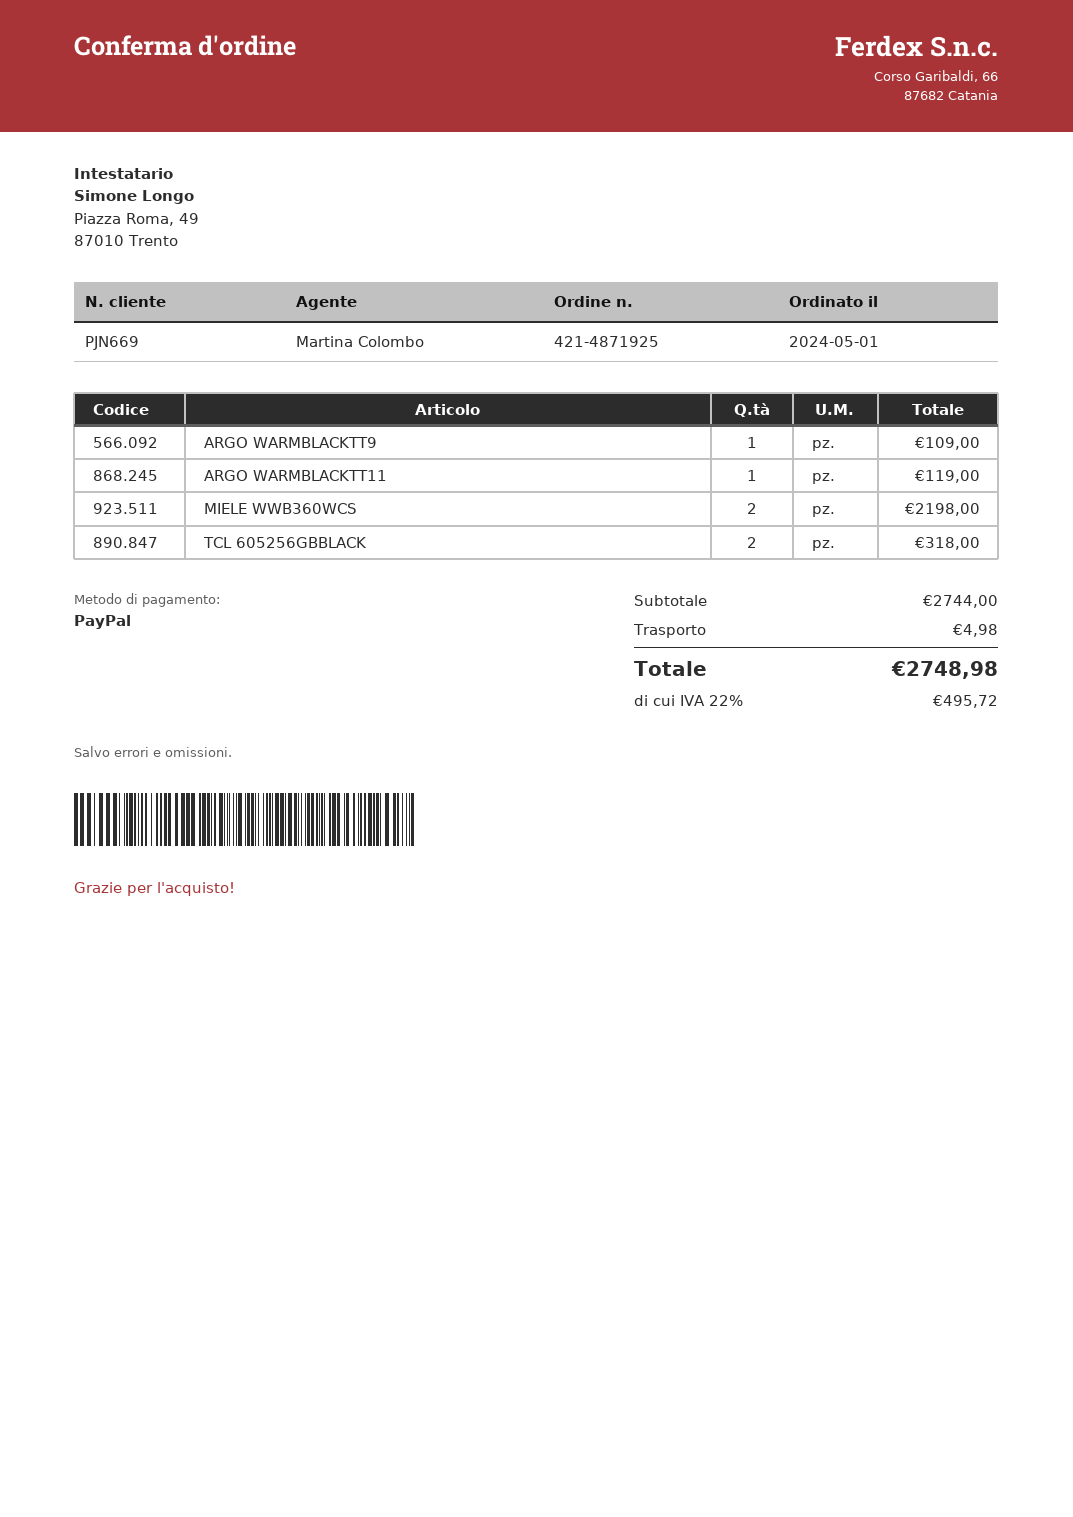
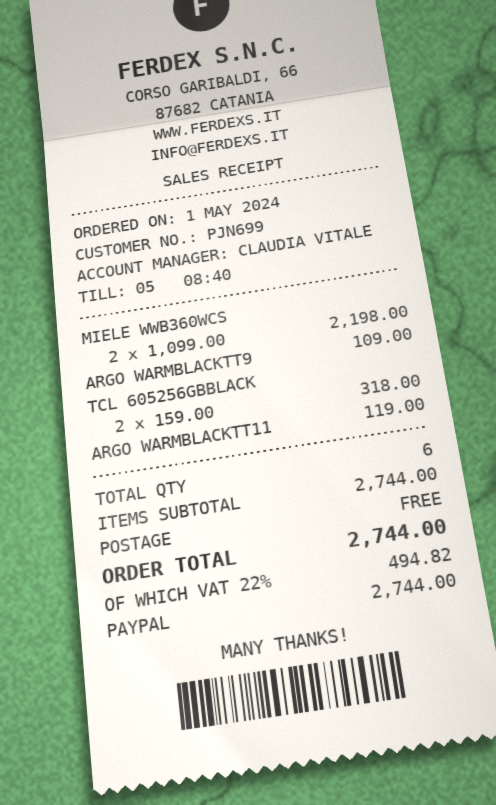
customer number: PJN669 -> PJN699
sales rep: Martina Colombo -> CLAUDIA VITALE
shipping: 4.98 -> 0.00
tax: 22% = 495.72 -> 22% = 494.82
total: 2748.98 -> 2744.00

